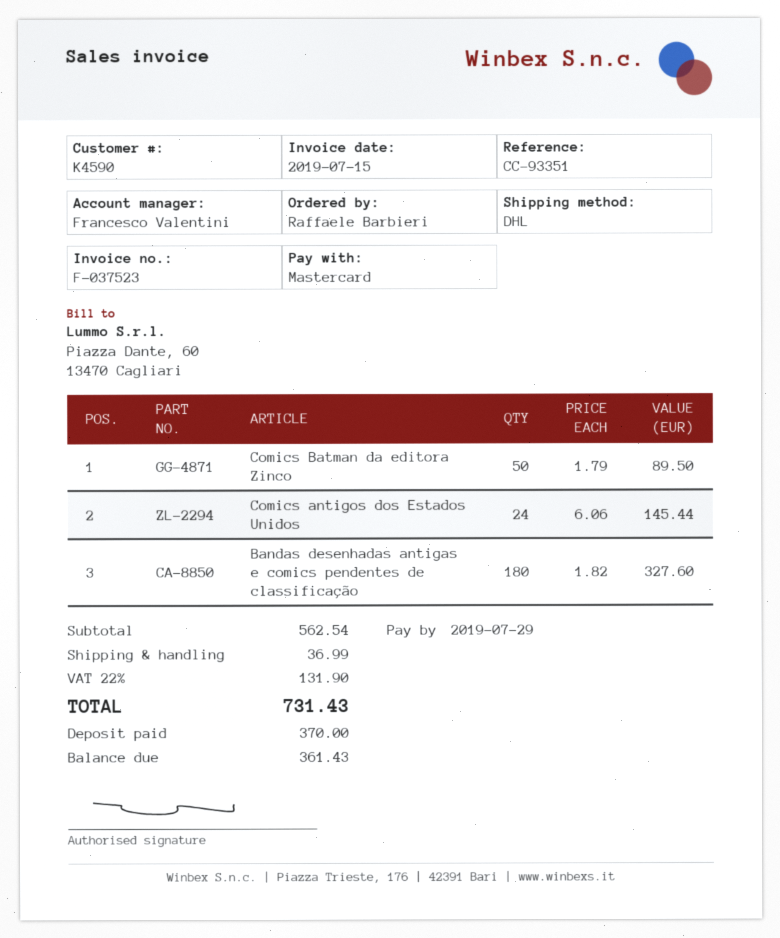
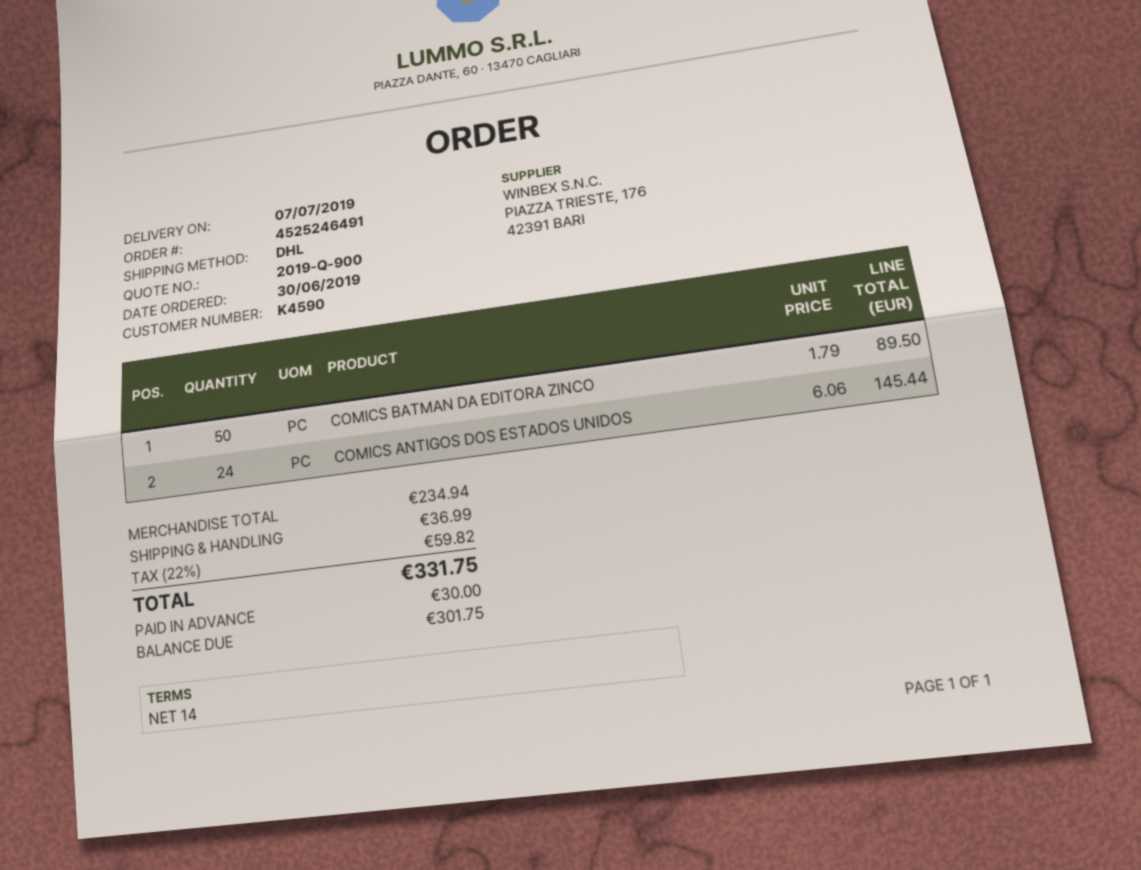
Bandas desenhadas antigas e comics pendentes de classificação: 180 x 1.82 = 327.60 -> none
subtotal: 562.54 -> 234.94
tax: 22% = 131.90 -> 22% = 59.82
total: 731.43 -> 331.75
deposit: 370.00 -> 30.00
balance: 361.43 -> 301.75

